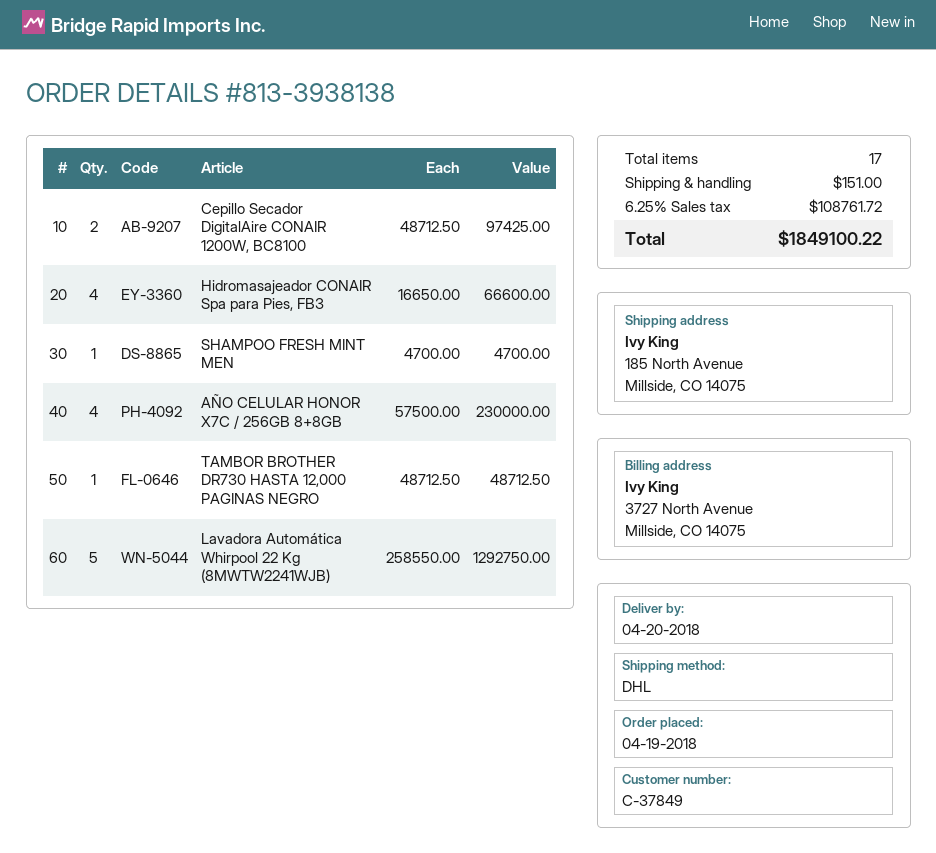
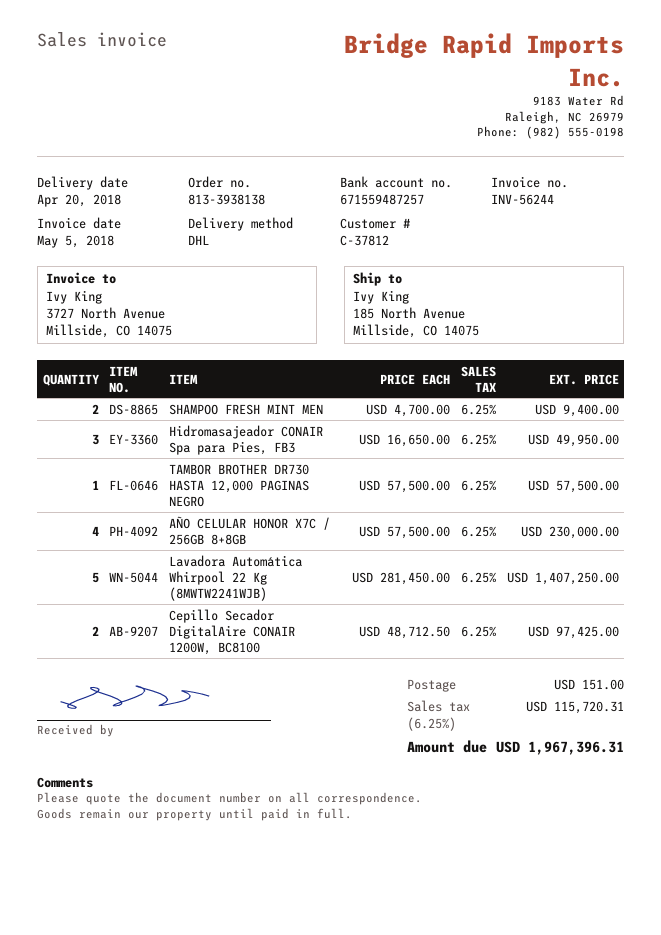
customer number: C-37849 -> C-37812
Hidromasajeador CONAIR Spa para Pies, FB3: 4 x 16650.00 = 66600.00 -> 3 x 16650.00 = 49950.00
SHAMPOO FRESH MINT MEN: 1 x 4700.00 = 4700.00 -> 2 x 4700.00 = 9400.00
TAMBOR BROTHER DR730 HASTA 12,000 PAGINAS NEGRO: 1 x 48712.50 = 48712.50 -> 1 x 57500.00 = 57500.00
Lavadora Automática Whirpool 22 Kg (8MWTW2241WJB): 5 x 258550.00 = 1292750.00 -> 5 x 281450.00 = 1407250.00
tax: 6.25% = 108761.72 -> 6.25% = 115720.31
total: 1849100.22 -> 1967396.31

